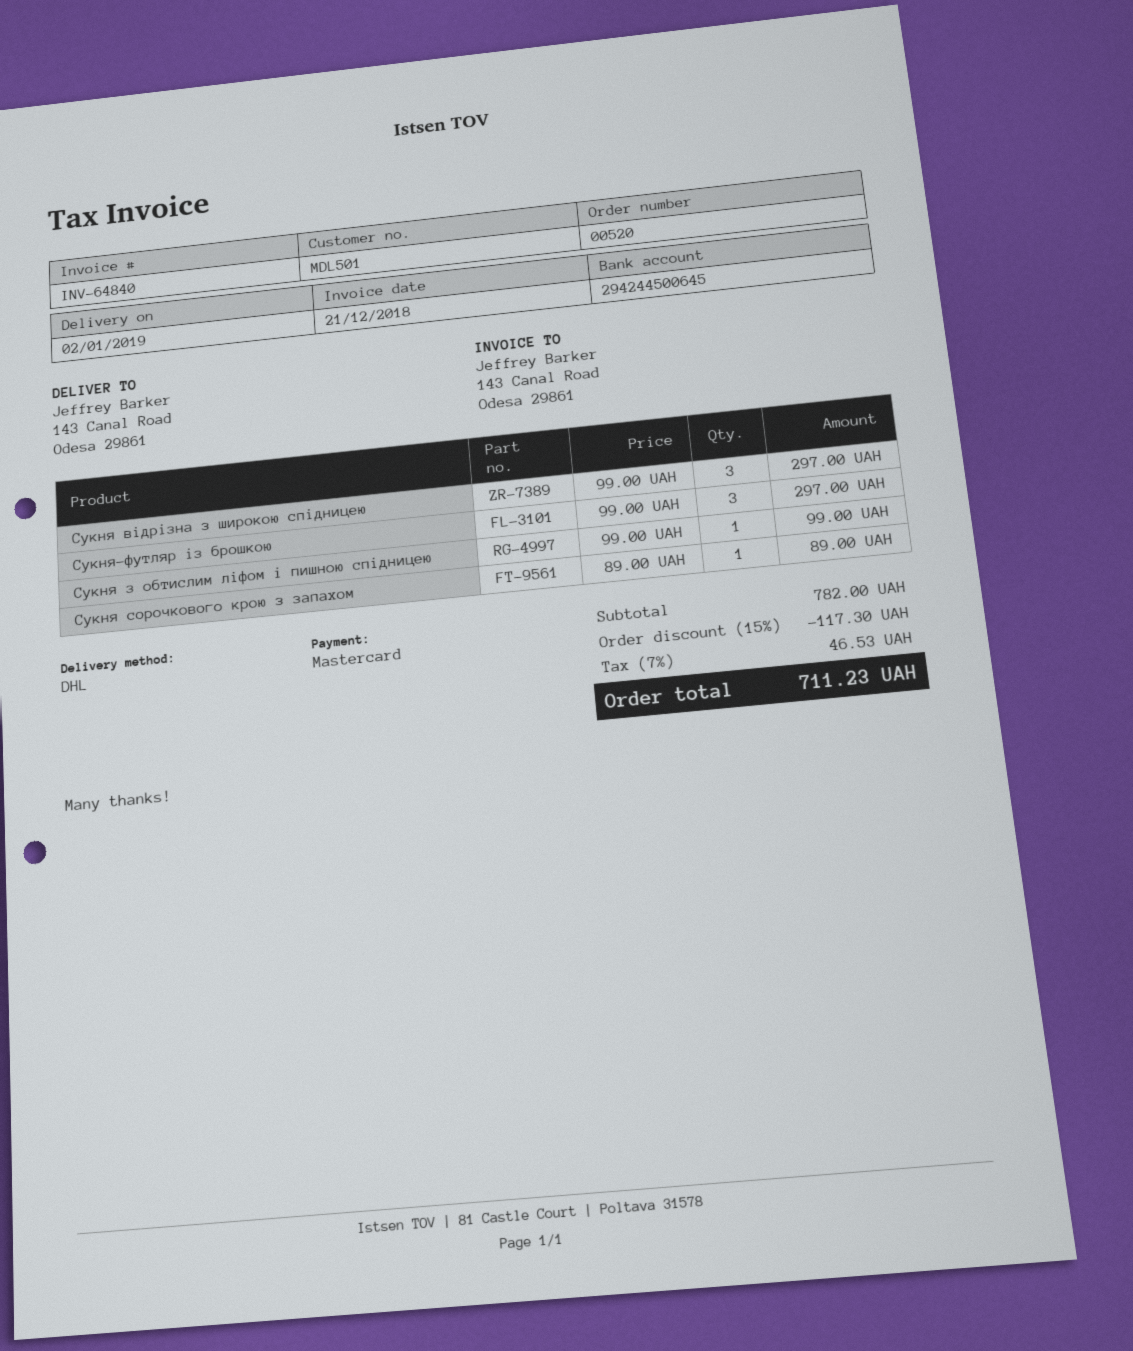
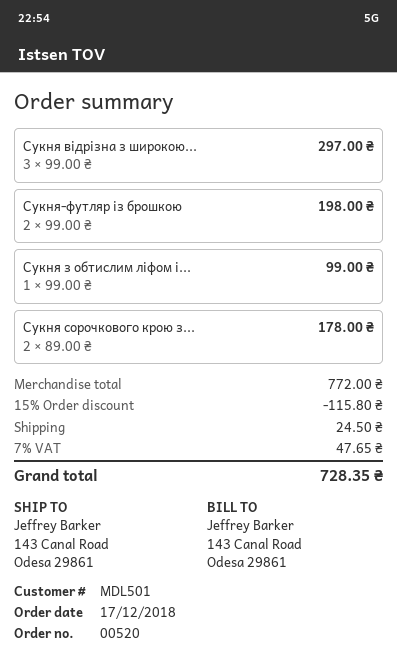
Сукня-футляр із брошкою: 3 x 99.00 = 297.00 -> 2 x 99.00 = 198.00
Сукня сорочкового крою з запахом: 1 x 89.00 = 89.00 -> 2 x 89.00 = 178.00
subtotal: 782.00 -> 772.00
discount: 15% = 117.30 -> 15% = 115.80
shipping: none -> 24.50
tax: 7% = 46.53 -> 7% = 47.65
total: 711.23 -> 728.35

